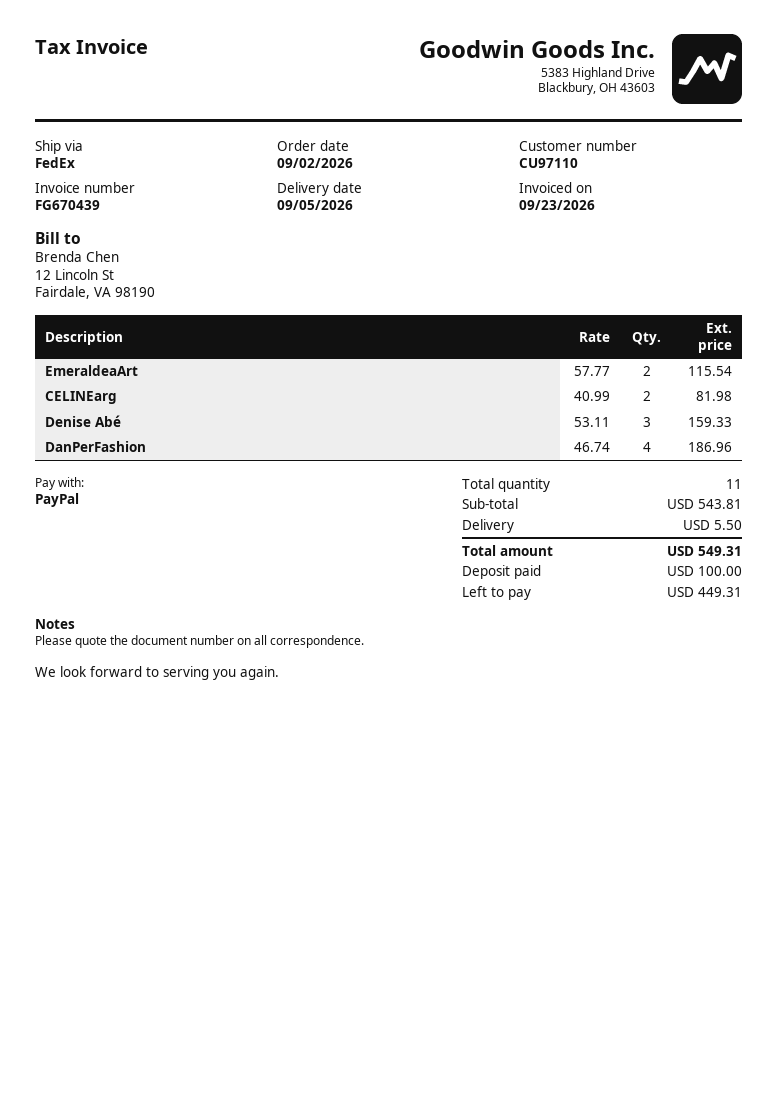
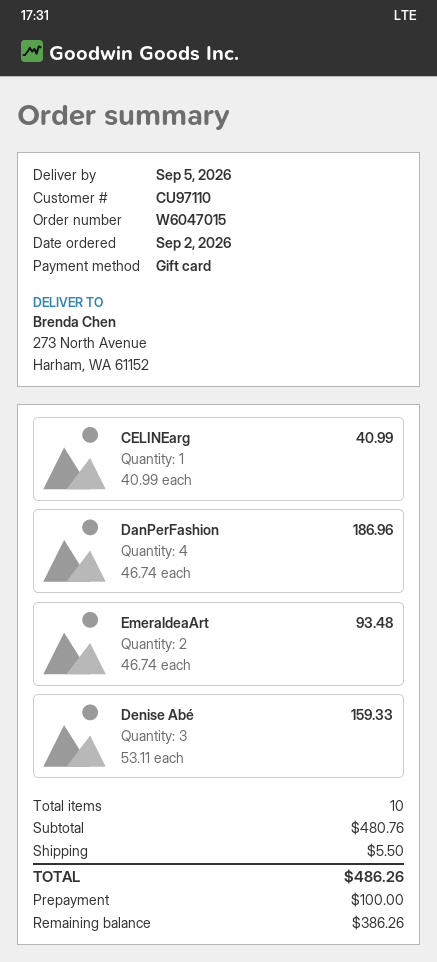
payment method: PayPal -> gift card
EmeraldeaArt: 2 x 57.77 = 115.54 -> 2 x 46.74 = 93.48
CELINEarg: 2 x 40.99 = 81.98 -> 1 x 40.99 = 40.99
total quantity: 11 -> 10
subtotal: 543.81 -> 480.76
total: 549.31 -> 486.26
balance: 449.31 -> 386.26

